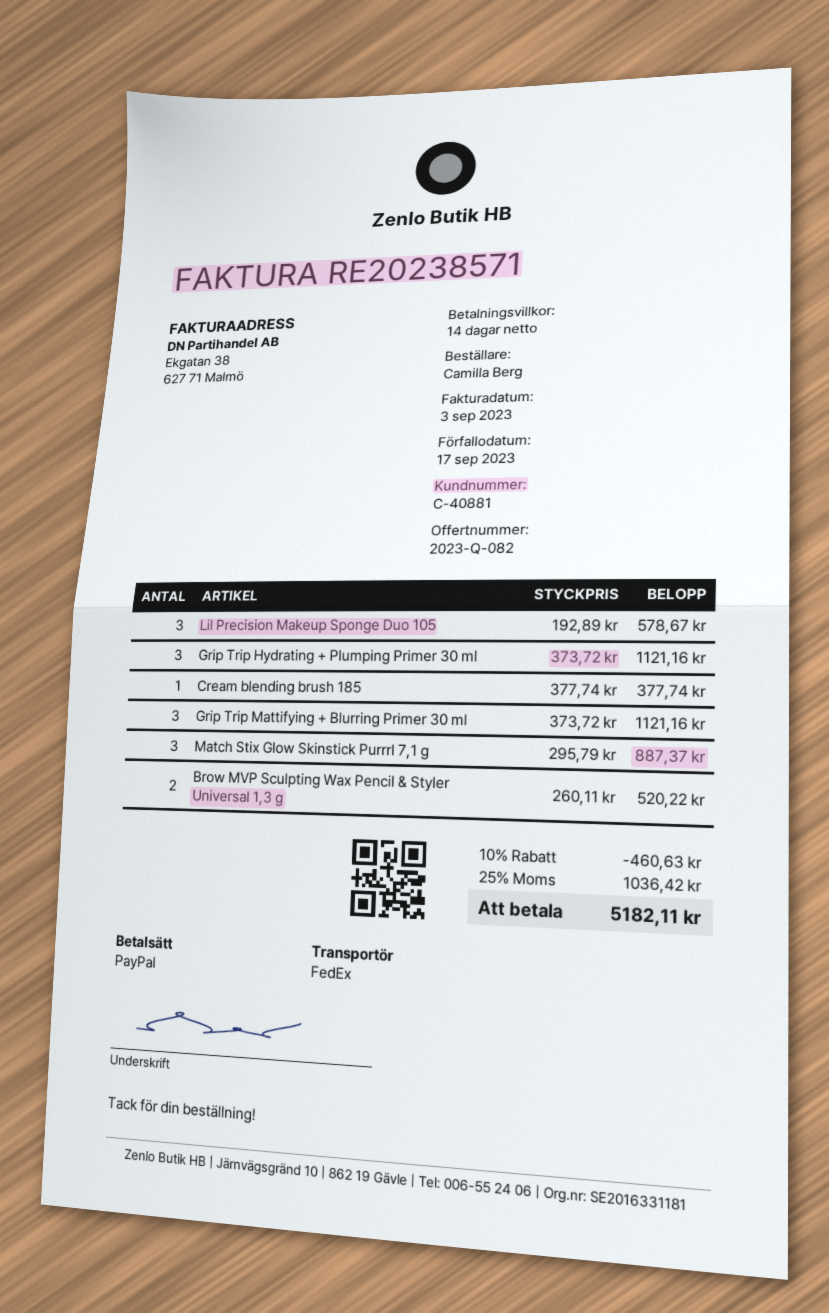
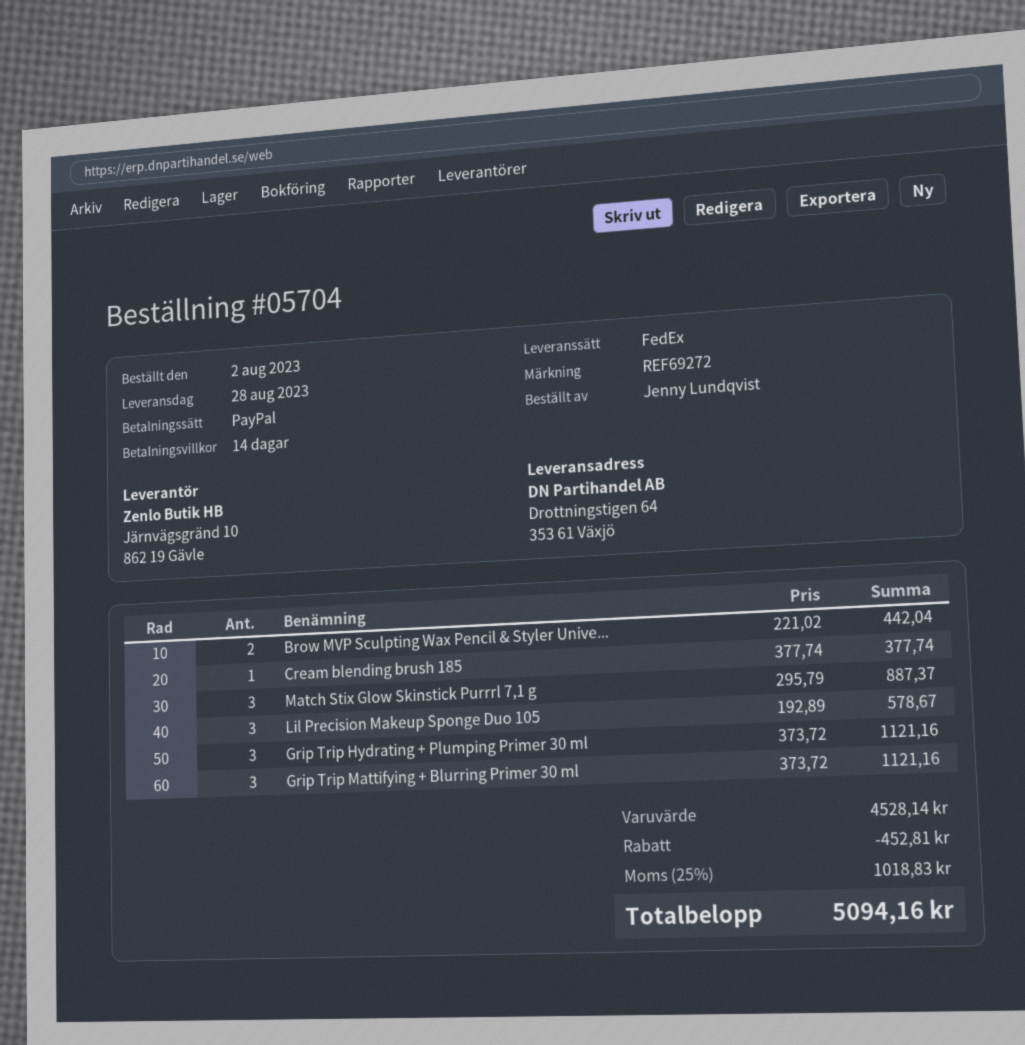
ordered by: Camilla Berg -> Jenny Lundqvist
Brow MVP Sculpting Wax Pencil & Styler Universal 1,3 g: 2 x 260.11 = 520.22 -> 2 x 221.02 = 442.04
discount: 460.63 -> 452.81
tax: 25% = 1036.42 -> 25% = 1018.83
total: 5182.11 -> 5094.16

